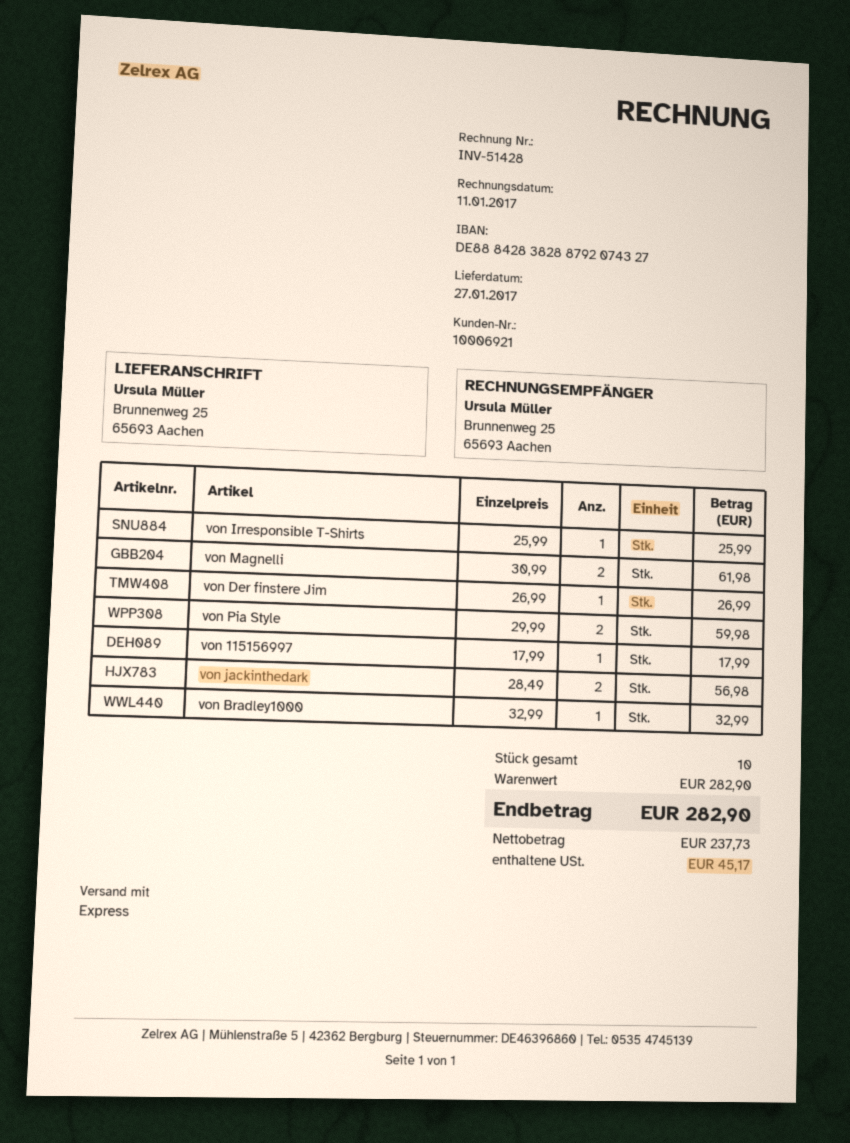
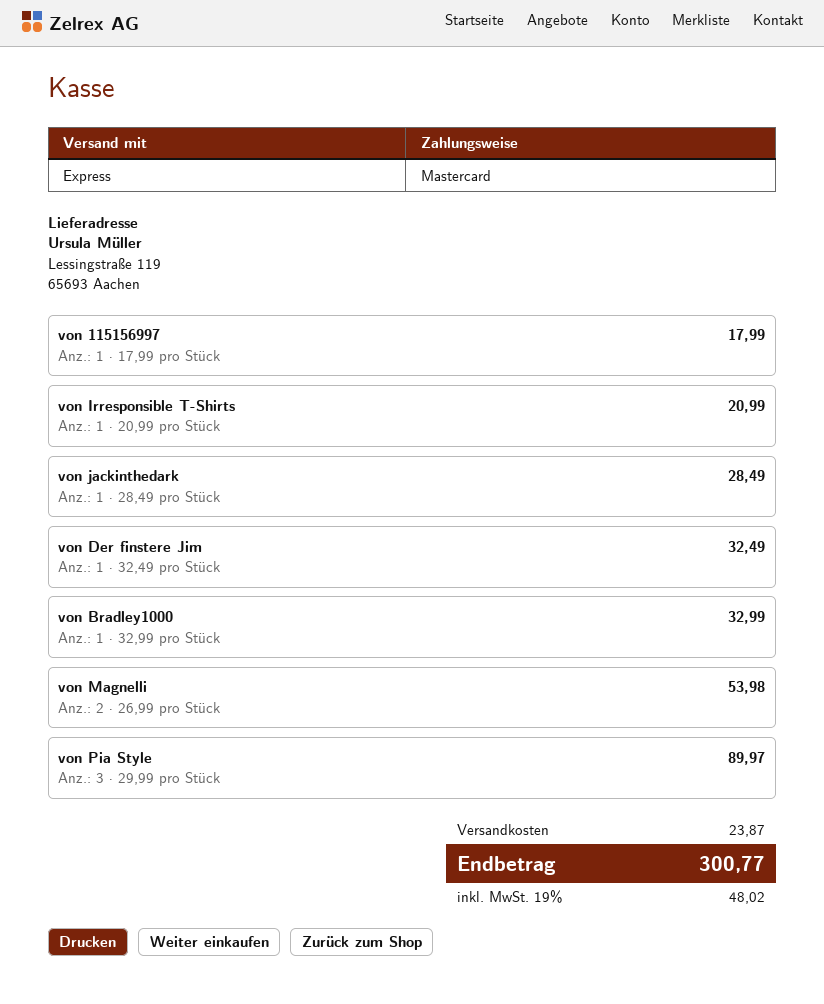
ship to: Brunnenweg 25, 65693 Aachen -> Lessingstraße 119, 65693 Aachen
von Irresponsible T-Shirts: 1 x 25.99 = 25.99 -> 1 x 20.99 = 20.99
von Magnelli: 2 x 30.99 = 61.98 -> 2 x 26.99 = 53.98
von Der finstere Jim: 1 x 26.99 = 26.99 -> 1 x 32.49 = 32.49
von Pia Style: 2 x 29.99 = 59.98 -> 3 x 29.99 = 89.97
von jackinthedark: 2 x 28.49 = 56.98 -> 1 x 28.49 = 28.49
shipping: none -> 23.87
tax: 45.17 -> 48.02
total: 282.90 -> 300.77

